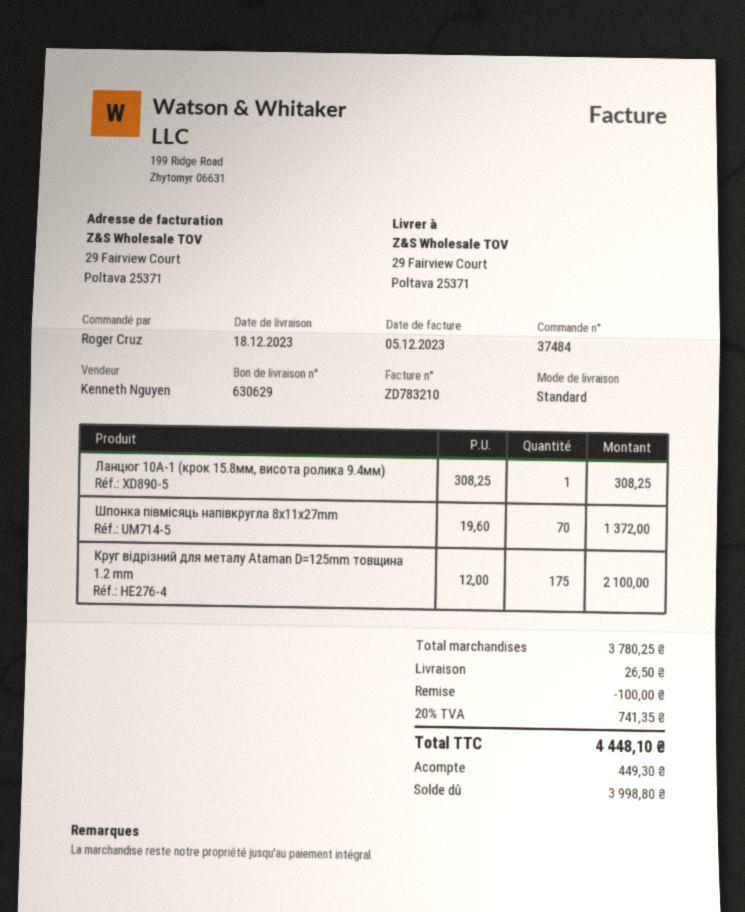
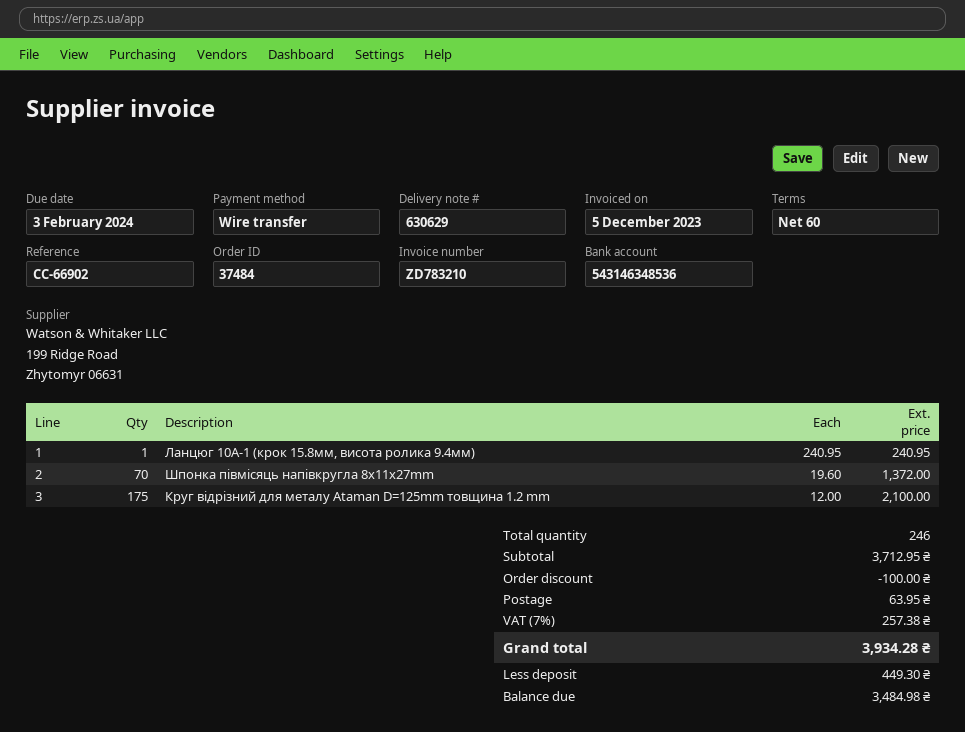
Ланцюг 10A-1 (крок 15.8мм, висота ролика 9.4мм): 1 x 308.25 = 308.25 -> 1 x 240.95 = 240.95
subtotal: 3780.25 -> 3712.95
shipping: 26.50 -> 63.95
tax: 20% = 741.35 -> 7% = 257.38
total: 4448.10 -> 3934.28
balance: 3998.80 -> 3484.98

